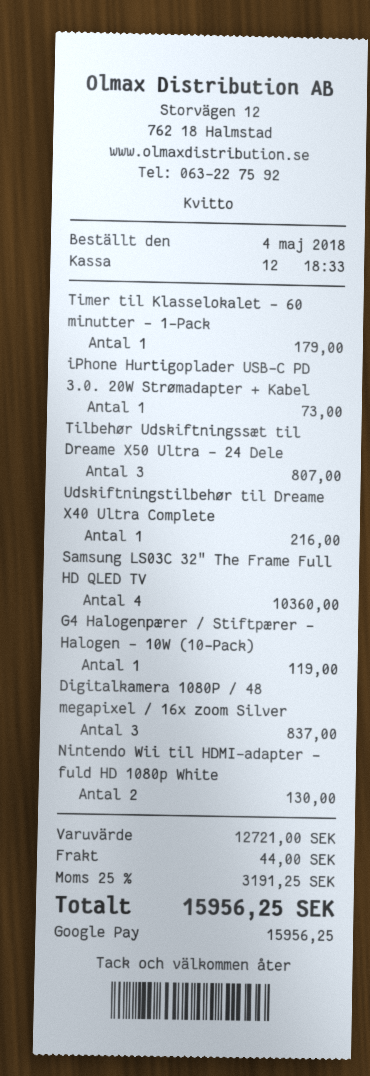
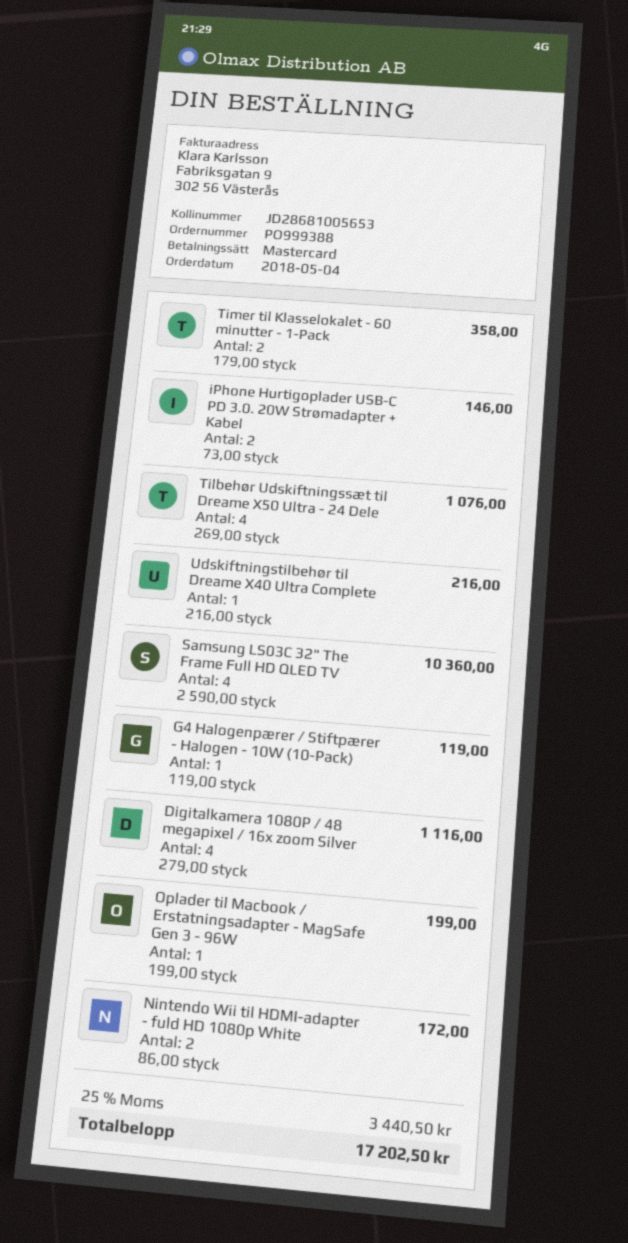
payment method: Google Pay -> Mastercard
Timer til Klasselokalet - 60 minutter - 1-Pack: 1 for 179.00 -> 2 for 358.00
iPhone Hurtigoplader USB-C PD 3.0. 20W Strømadapter + Kabel: 1 for 73.00 -> 2 for 146.00
Tilbehør Udskiftningssæt til Dreame X50 Ultra - 24 Dele: 3 for 807.00 -> 4 for 1076.00
Digitalkamera 1080P / 48 megapixel / 16x zoom Silver: 3 for 837.00 -> 4 for 1116.00
Nintendo Wii til HDMI-adapter - fuld HD 1080p White: 2 for 130.00 -> 2 for 172.00
Oplader til Macbook / Erstatningsadapter - MagSafe Gen 3 - 96W: none -> 1 for 199.00
shipping: 44.00 -> none
tax: 25% = 3191.25 -> 25% = 3440.50
total: 15956.25 -> 17202.50

